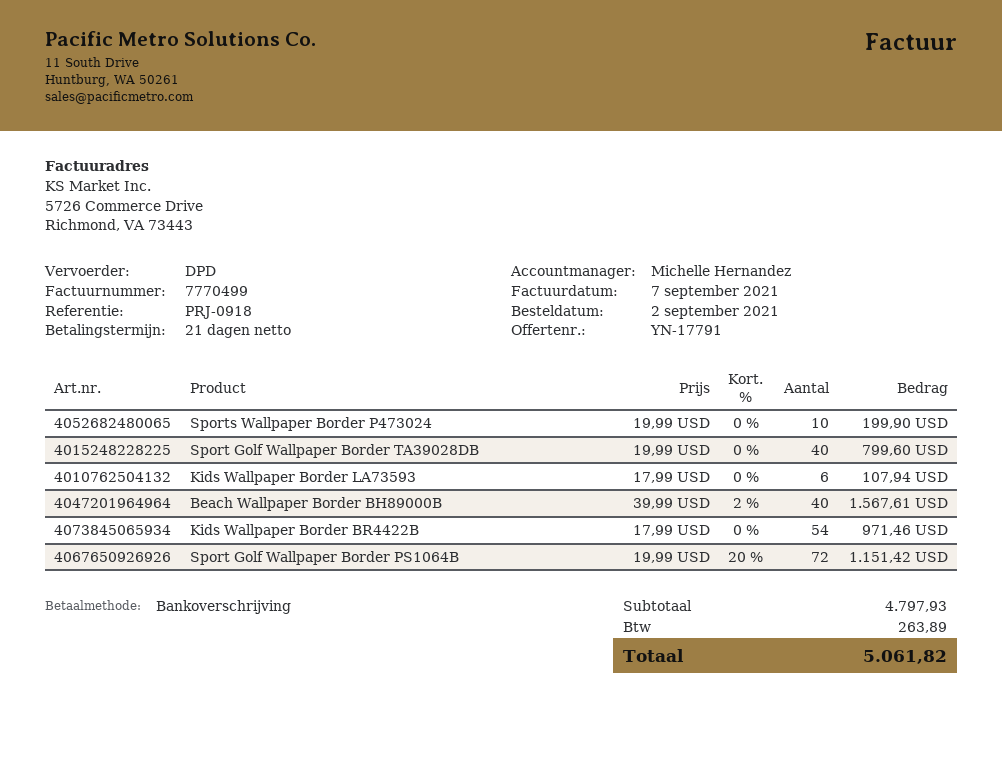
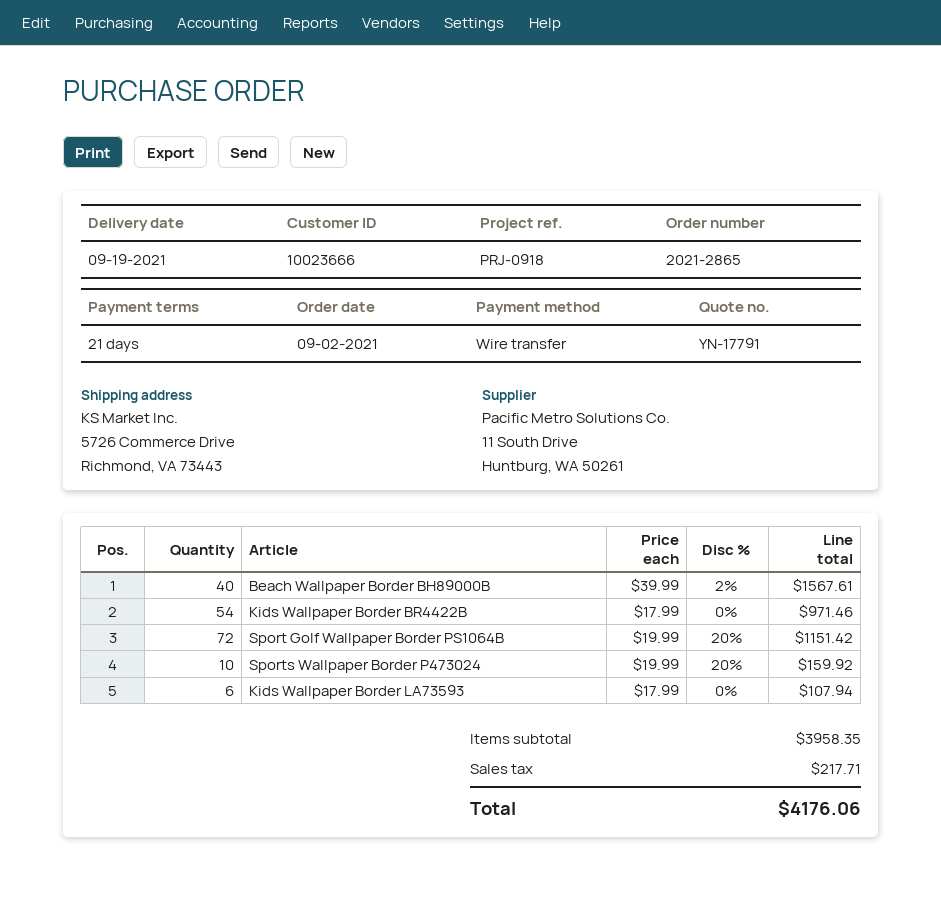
Sports Wallpaper Border P473024: 10 x 19.99 = 199.90 -> 10 x 19.99 - 20% = 159.92
Sport Golf Wallpaper Border TA39028DB: 40 x 19.99 = 799.60 -> none
subtotal: 4797.93 -> 3958.35
tax: 263.89 -> 217.71
total: 5061.82 -> 4176.06

